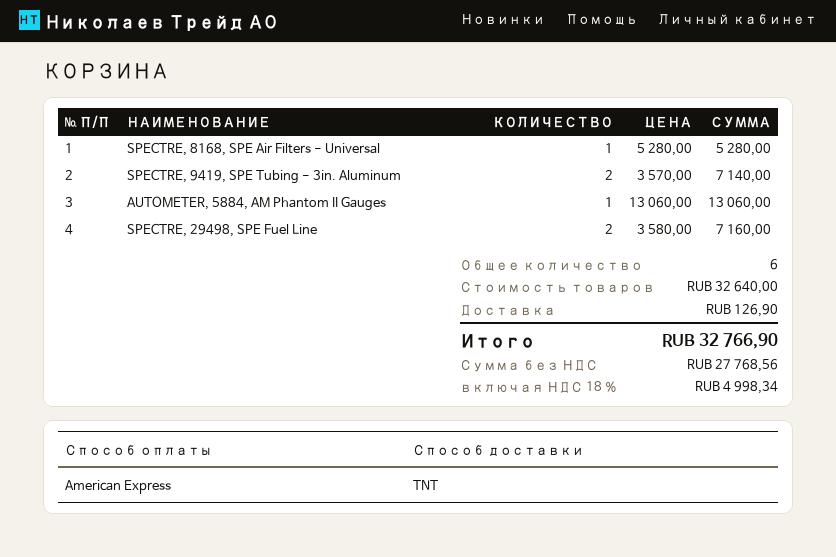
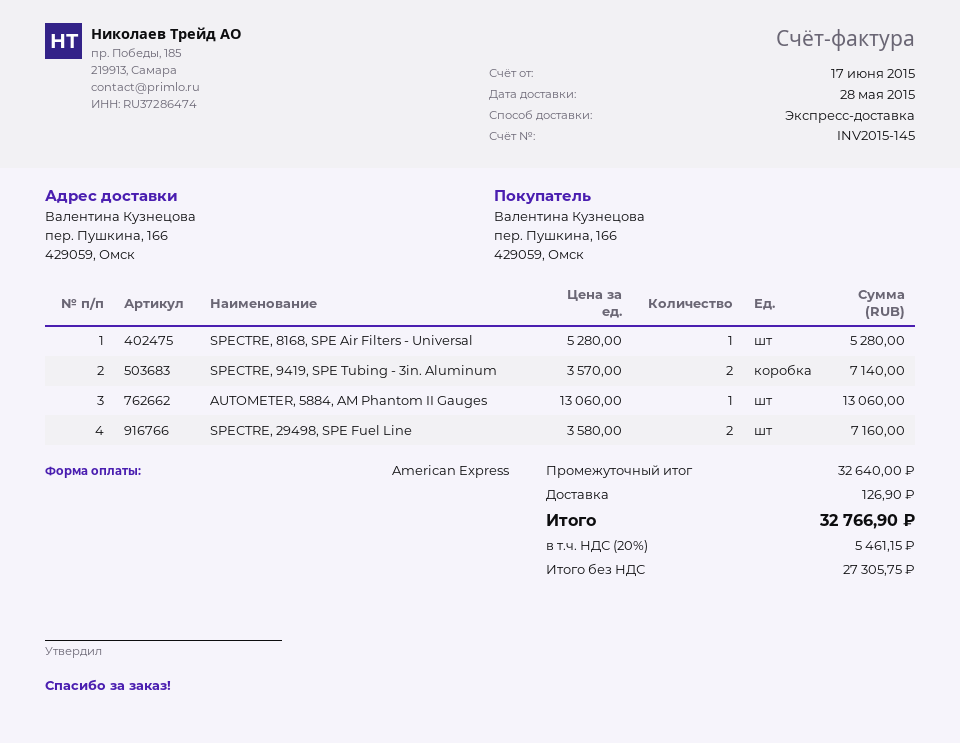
shipping method: TNT -> express
net: 27768.56 -> 27305.75
tax: 18% = 4998.34 -> 20% = 5461.15

